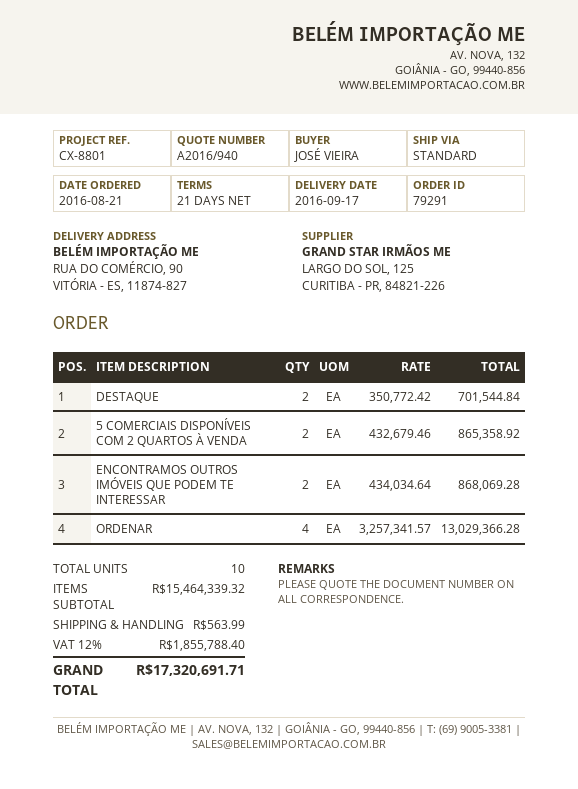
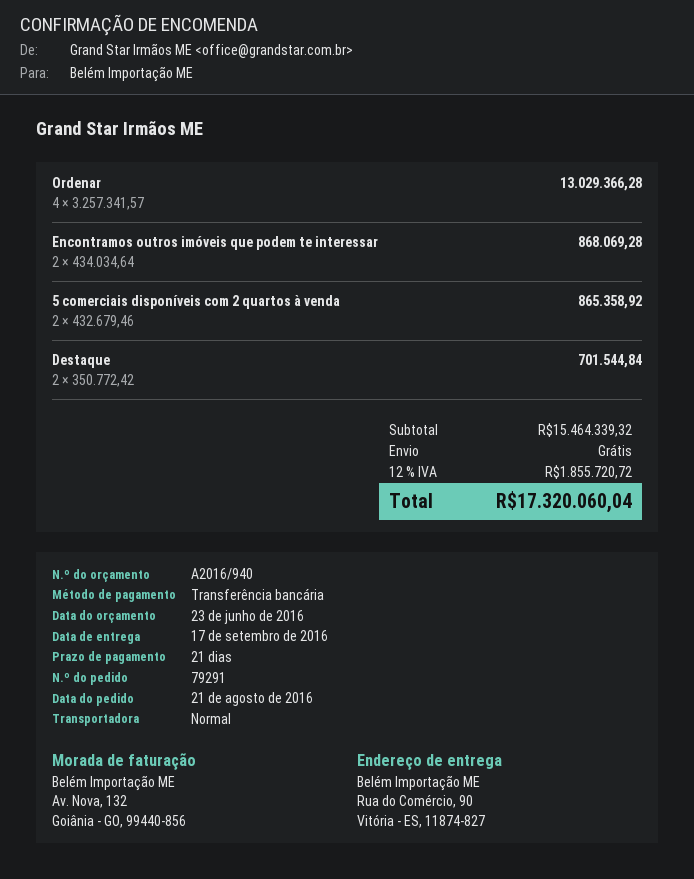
shipping: 563.99 -> 0.00
tax: 12% = 1855788.40 -> 12% = 1855720.72
total: 17320691.71 -> 17320060.04

